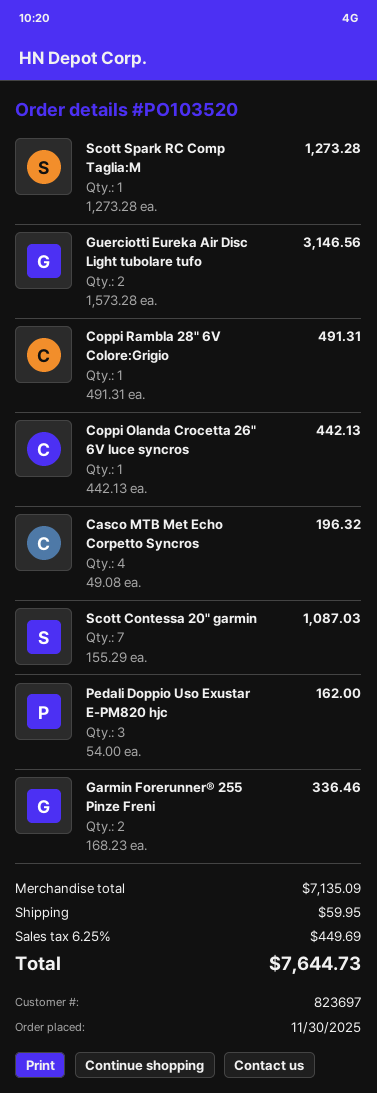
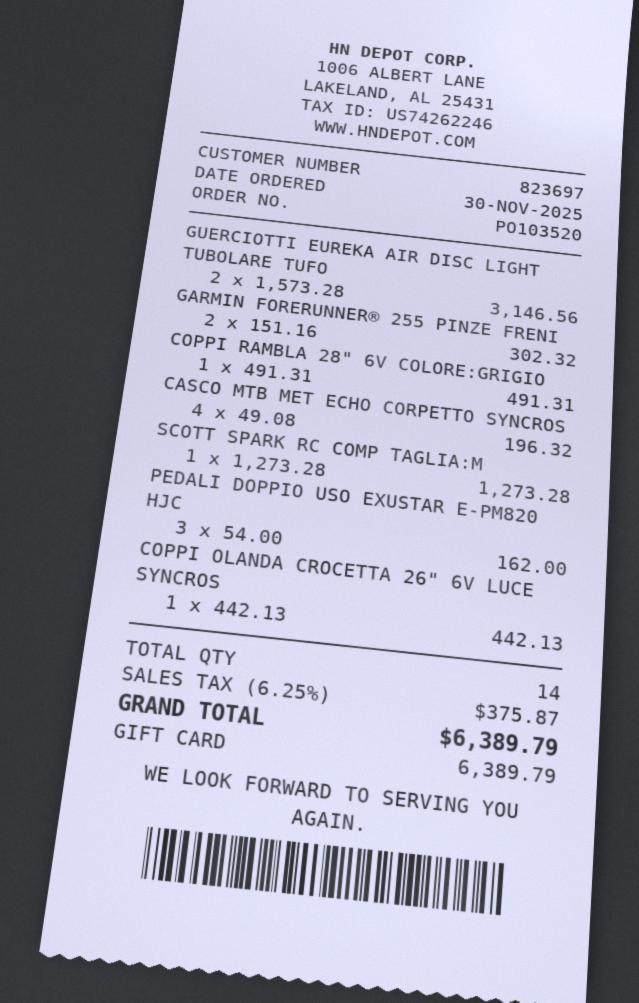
Scott Contessa 20" garmin: 7 x 155.29 = 1087.03 -> none
Garmin Forerunner® 255 Pinze Freni: 2 x 168.23 = 336.46 -> 2 x 151.16 = 302.32
shipping: 59.95 -> none
tax: 6.25% = 449.69 -> 6.25% = 375.87
total: 7644.73 -> 6389.79

